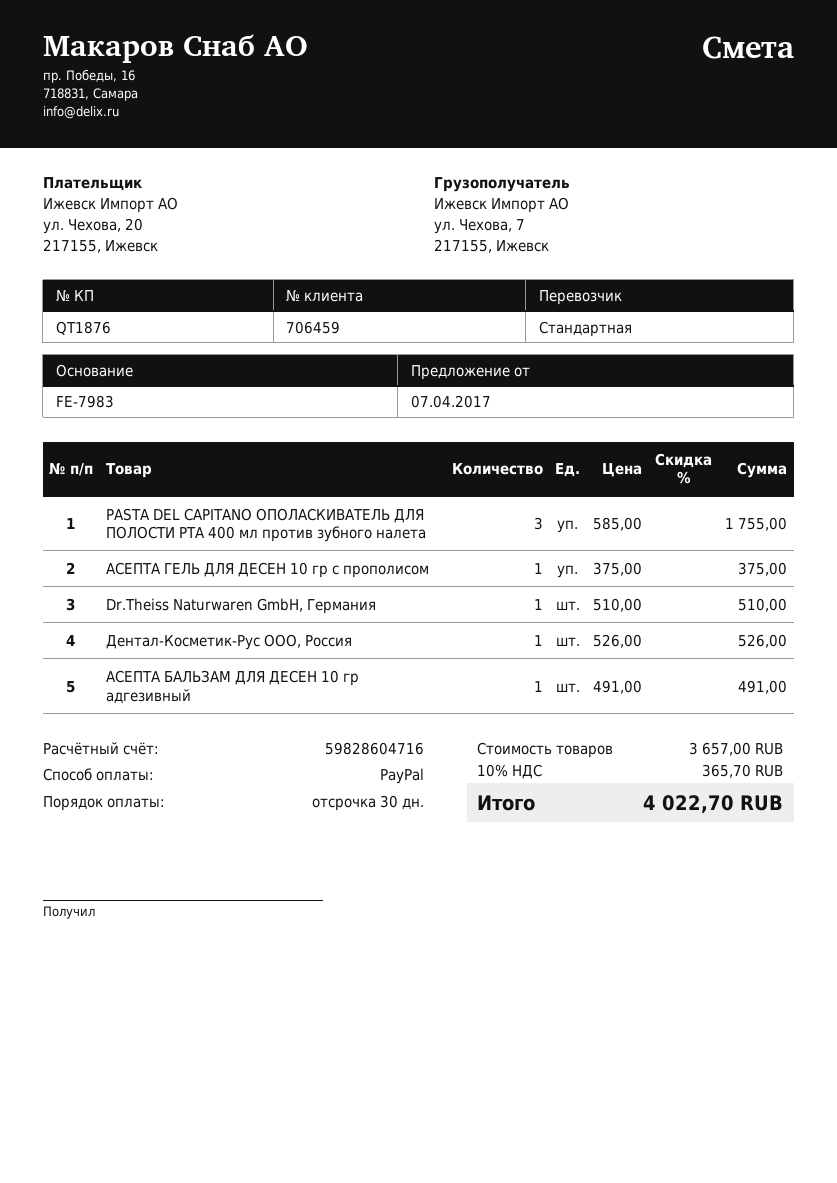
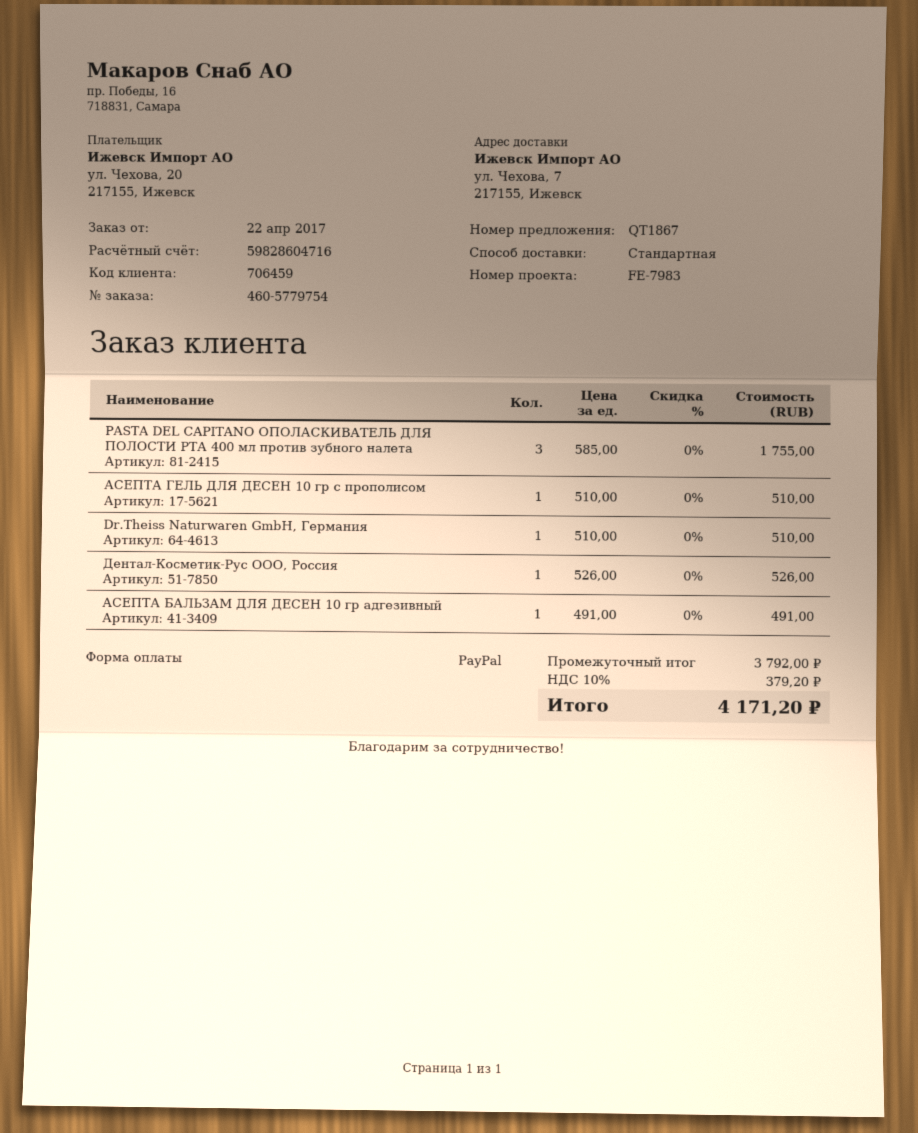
quote number: QT1876 -> QT1867
АСЕПТА ГЕЛЬ ДЛЯ ДЕСЕН 10 гр с прополисом: 1 x 375.00 = 375.00 -> 1 x 510.00 = 510.00
subtotal: 3657.00 -> 3792.00
tax: 10% = 365.70 -> 10% = 379.20
total: 4022.70 -> 4171.20

